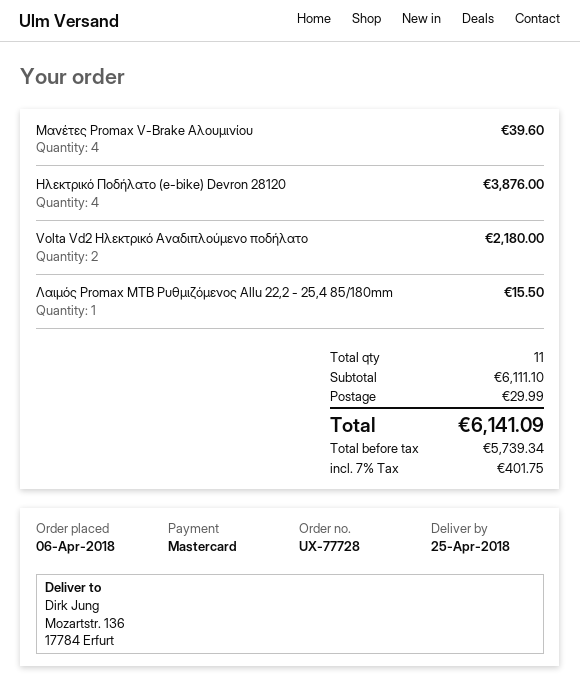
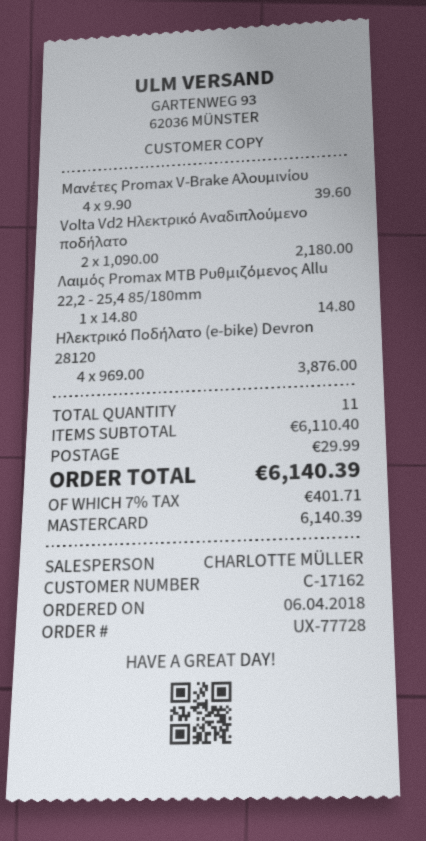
Λαιμός Promax ΜΤΒ Ρυθμιζόμενος Allu 22,2 - 25,4 85/180mm: 1 for 15.50 -> 1 for 14.80
subtotal: 6111.10 -> 6110.40
tax: 7% = 401.75 -> 7% = 401.71
total: 6141.09 -> 6140.39

